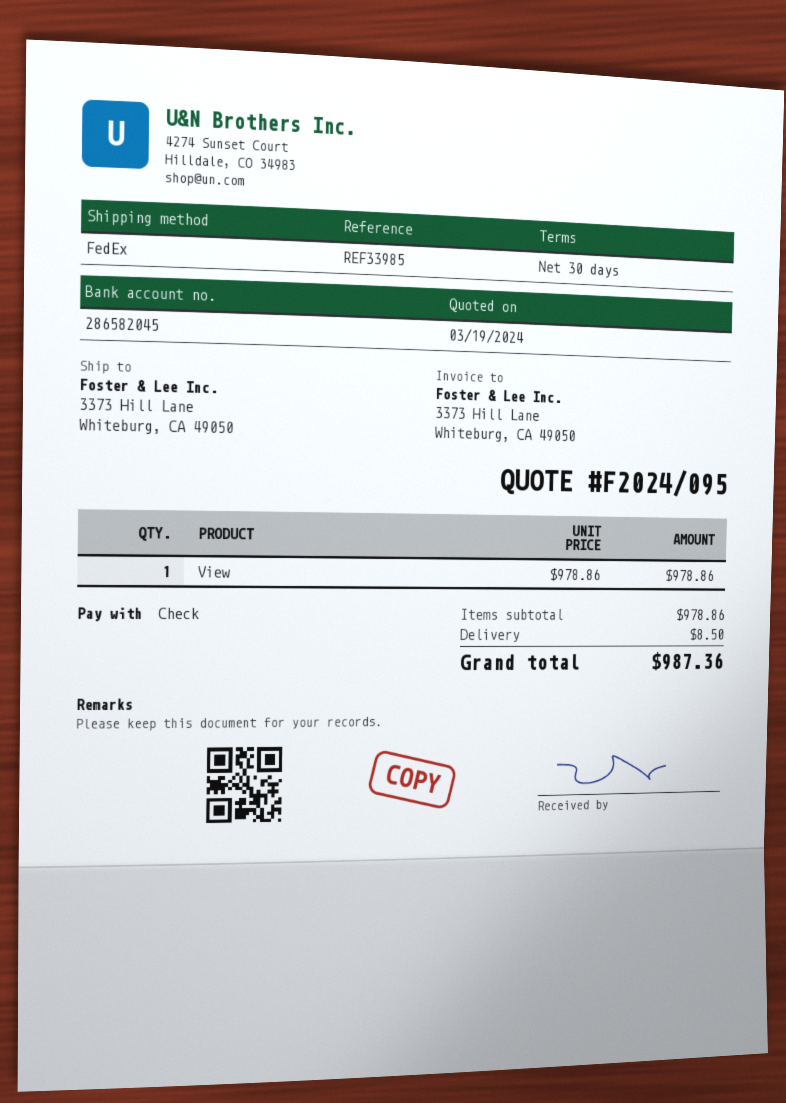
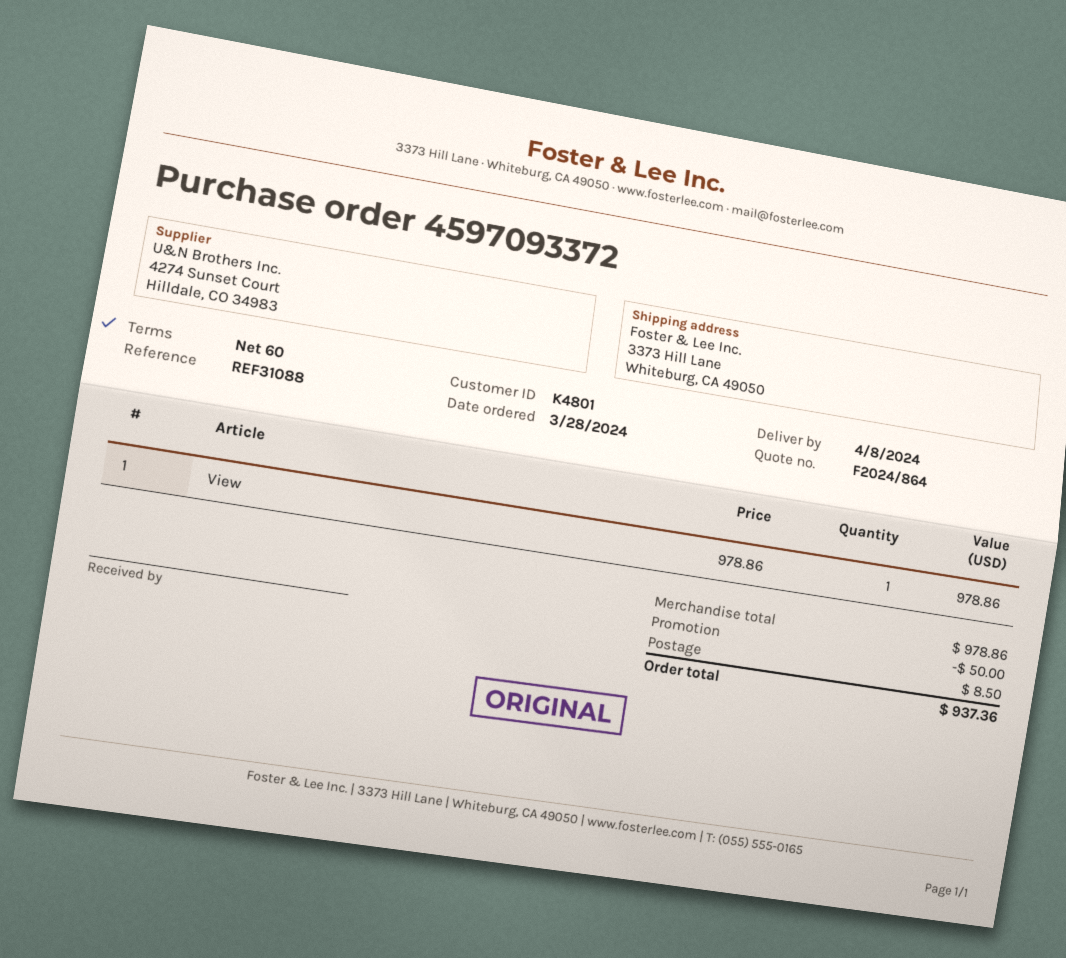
quote number: F2024/095 -> F2024/864
payment terms: 30 days -> 60 days
reference: REF33985 -> REF31088
discount: none -> 50.00
total: 987.36 -> 937.36

